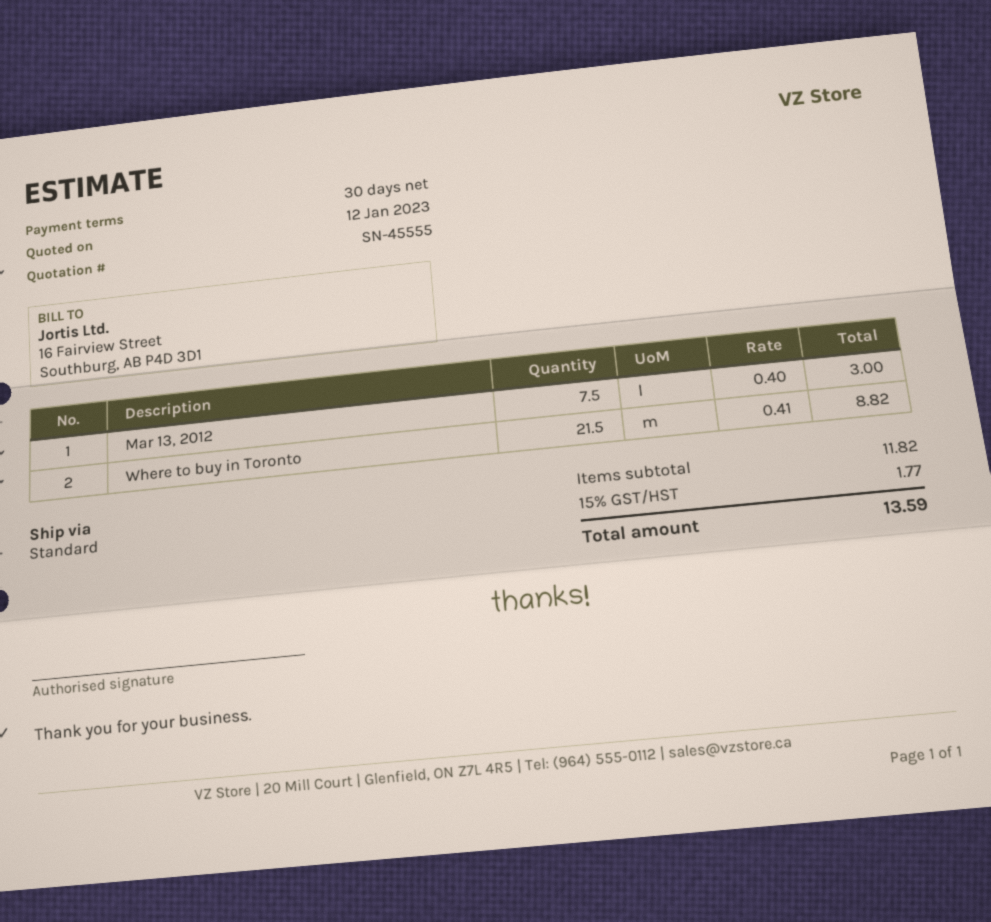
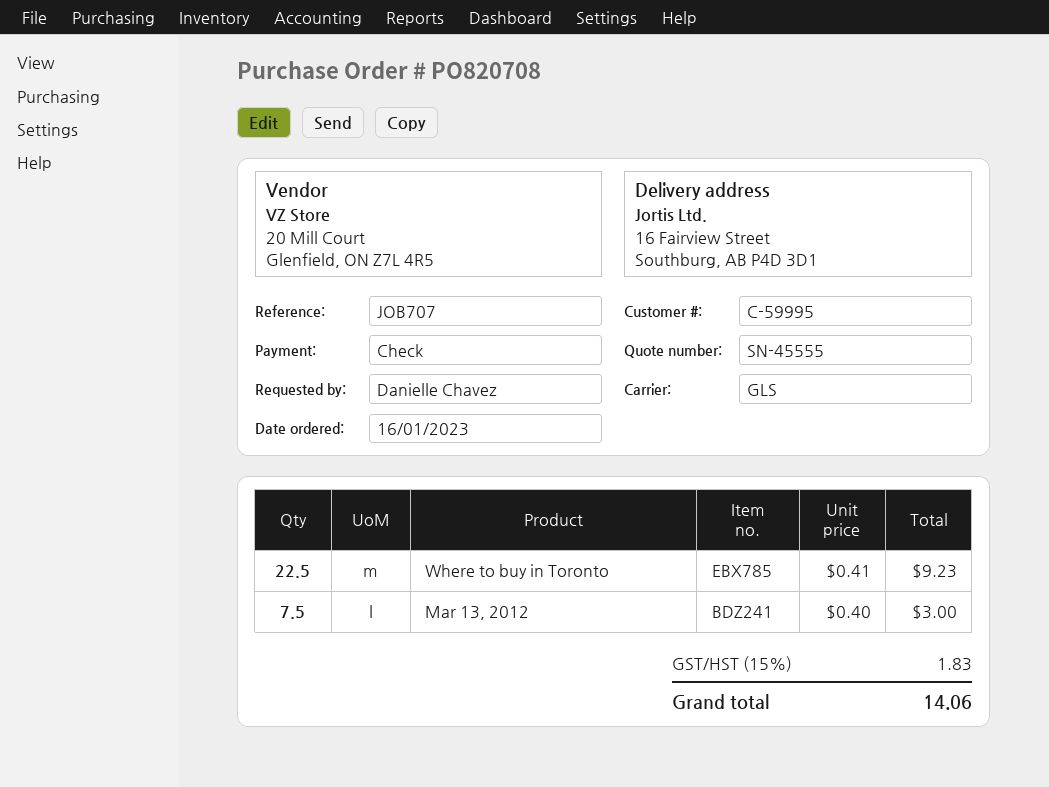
shipping method: standard -> GLS
Where to buy in Toronto: 21.5 x 0.41 = 8.82 -> 22.5 x 0.41 = 9.23
tax: 15% = 1.77 -> 15% = 1.83
total: 13.59 -> 14.06

